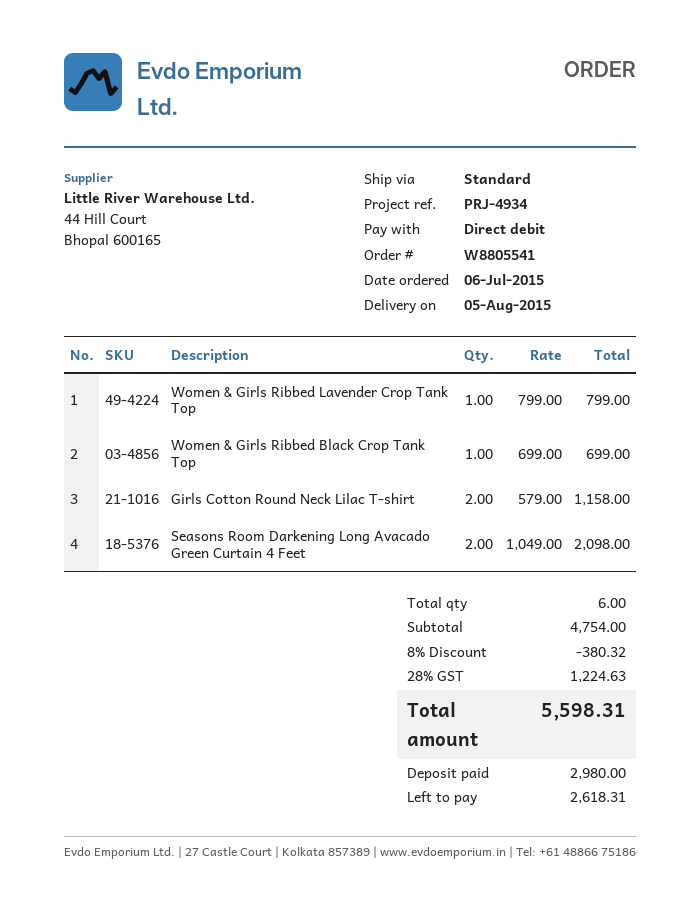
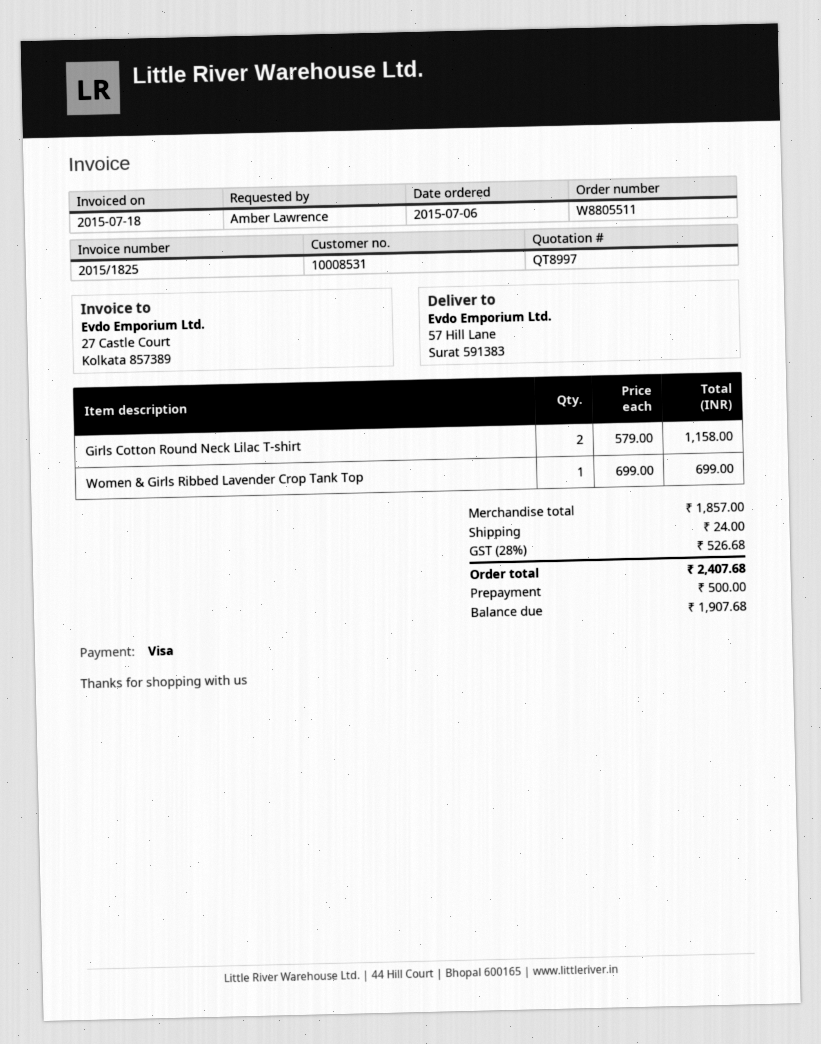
order number: W8805541 -> W8805511
payment method: direct debit -> Visa
Women & Girls Ribbed Lavender Crop Tank Top: 1 x 799.00 = 799.00 -> 1 x 699.00 = 699.00
Women & Girls Ribbed Black Crop Tank Top: 1 x 699.00 = 699.00 -> none
Seasons Room Darkening Long Avacado Green Curtain 4 Feet: 2 x 1049.00 = 2098.00 -> none
subtotal: 4754.00 -> 1857.00
discount: 8% = 380.32 -> none
shipping: none -> 24.00
tax: 28% = 1224.63 -> 28% = 526.68
total: 5598.31 -> 2407.68
deposit: 2980.00 -> 500.00
balance: 2618.31 -> 1907.68

